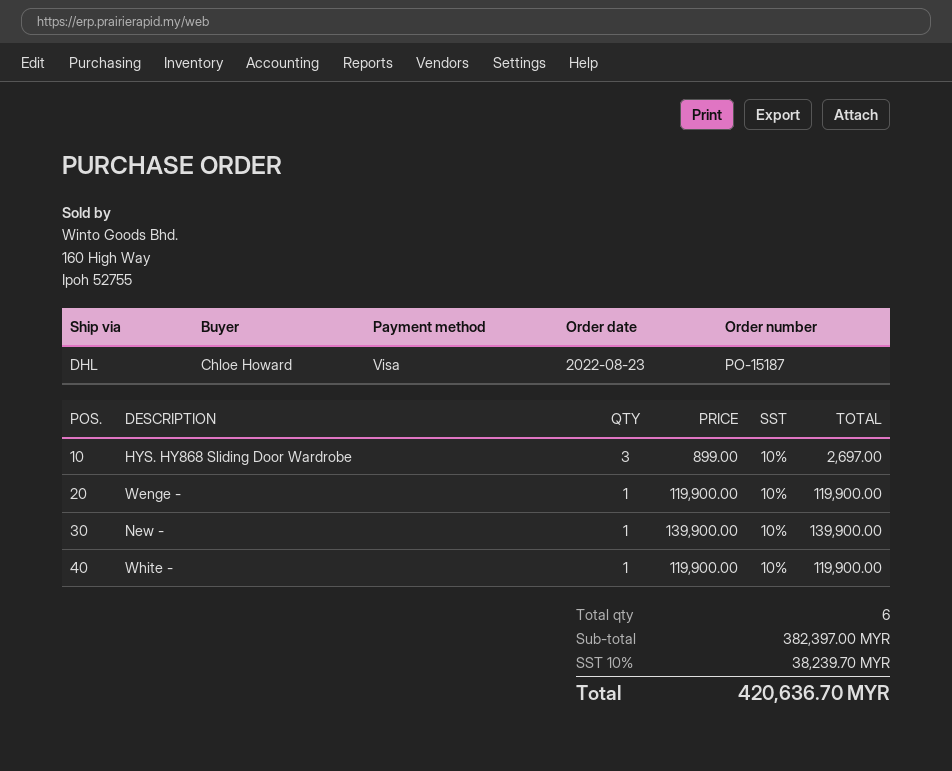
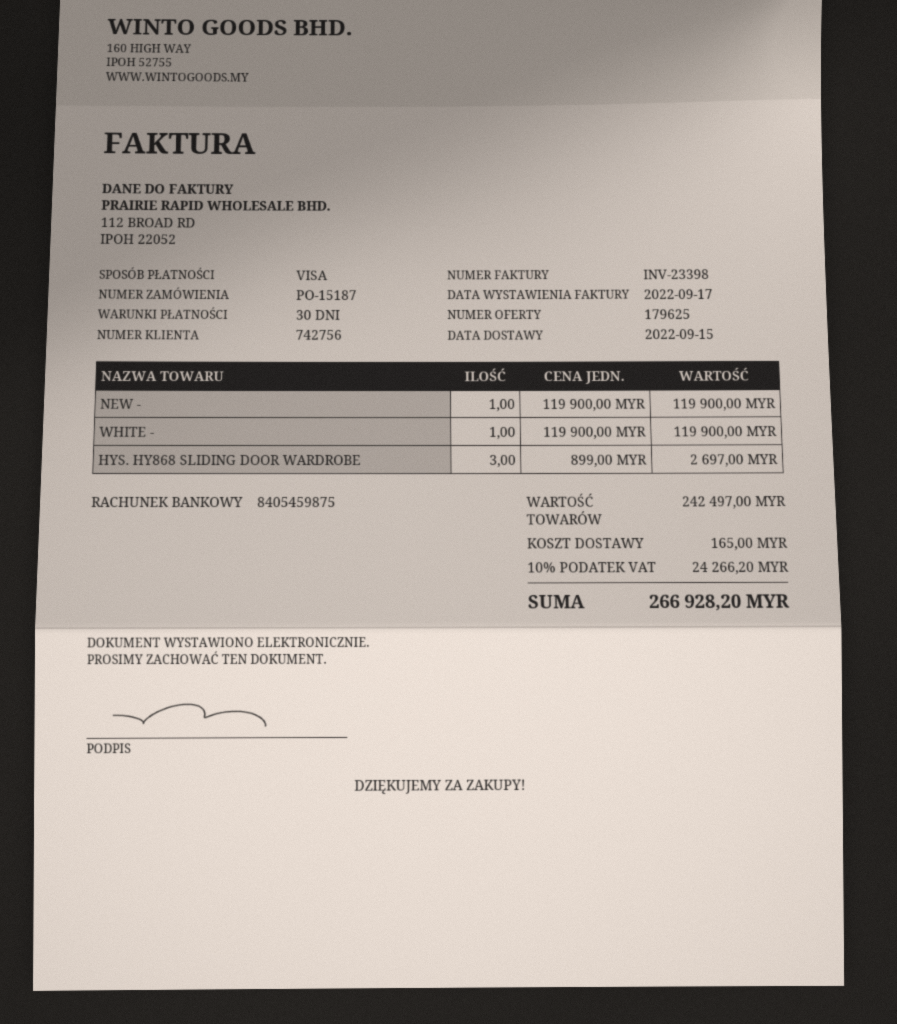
Wenge -: 1 x 119900.00 = 119900.00 -> none
New -: 1 x 139900.00 = 139900.00 -> 1 x 119900.00 = 119900.00
subtotal: 382397.00 -> 242497.00
shipping: none -> 165.00
tax: 10% = 38239.70 -> 10% = 24266.20
total: 420636.70 -> 266928.20

